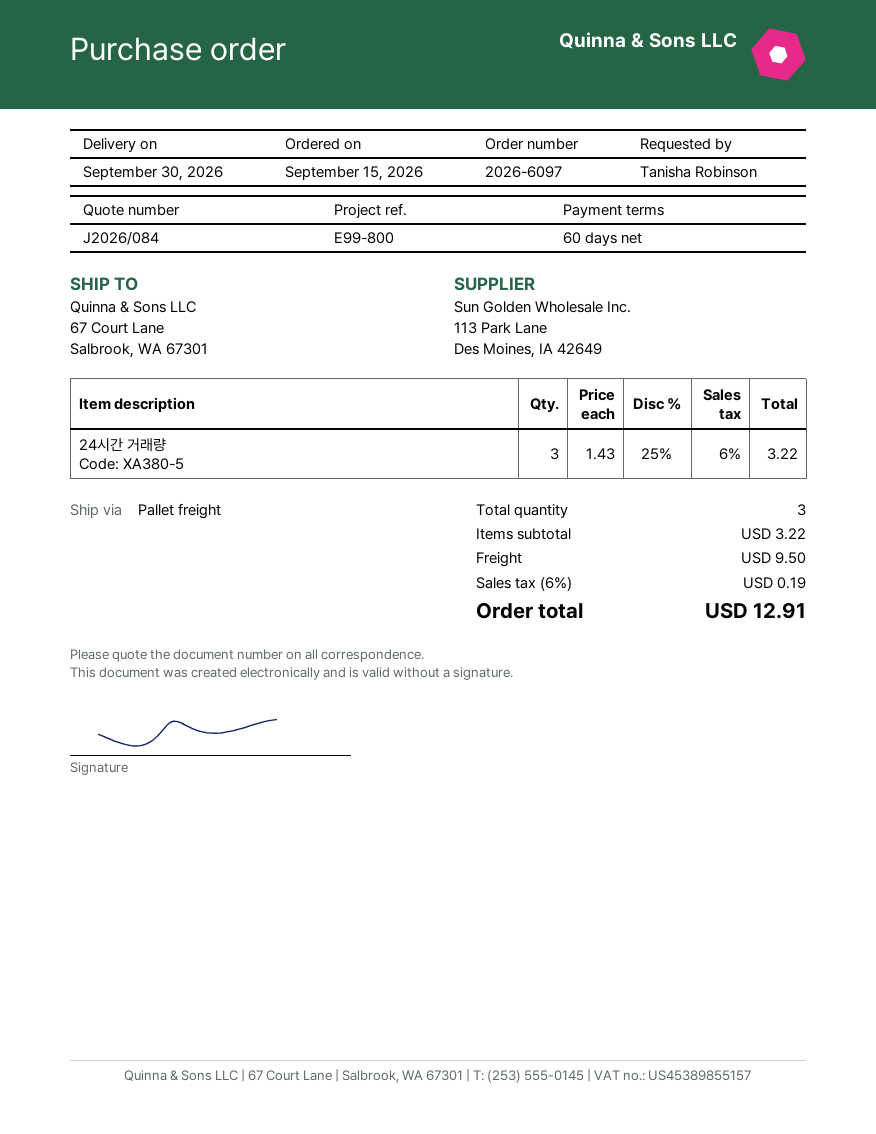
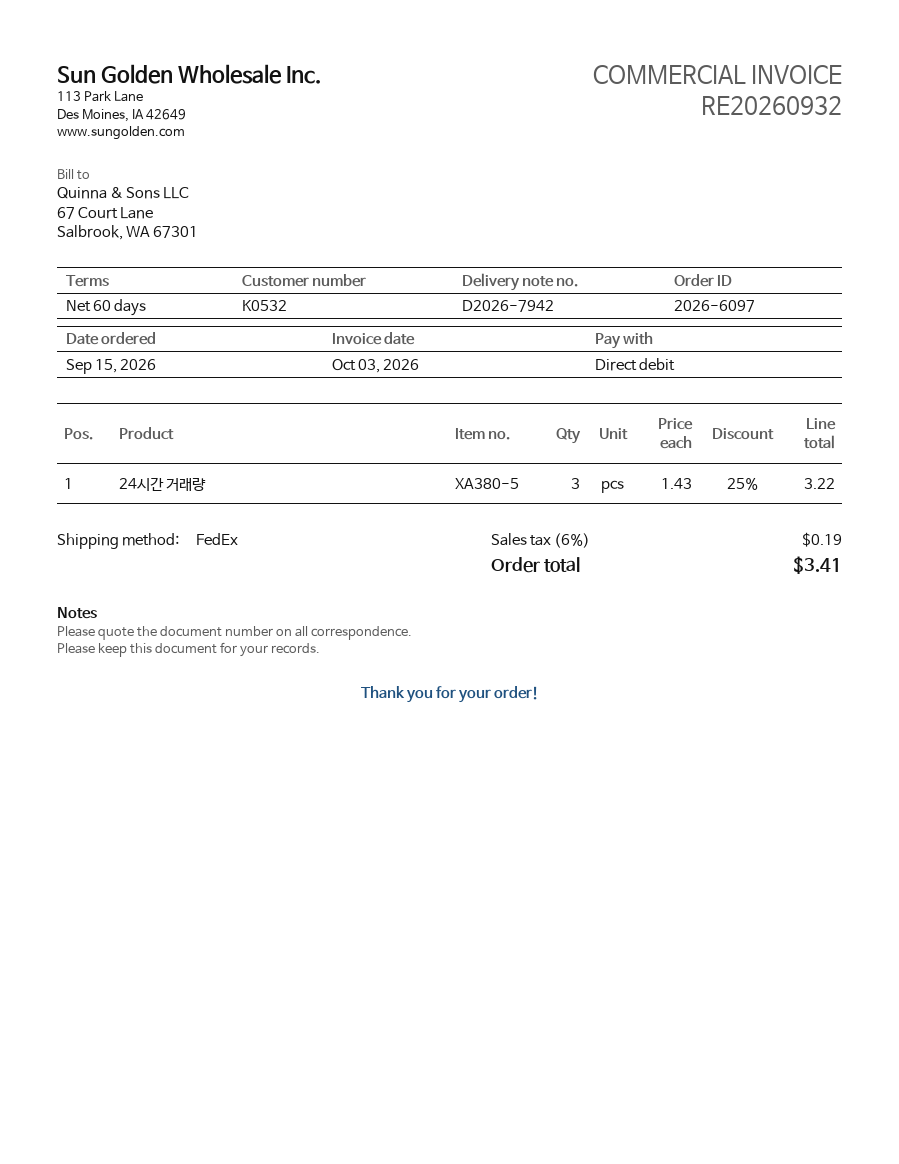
shipping method: pallet freight -> FedEx
shipping: 9.50 -> none
total: 12.91 -> 3.41

